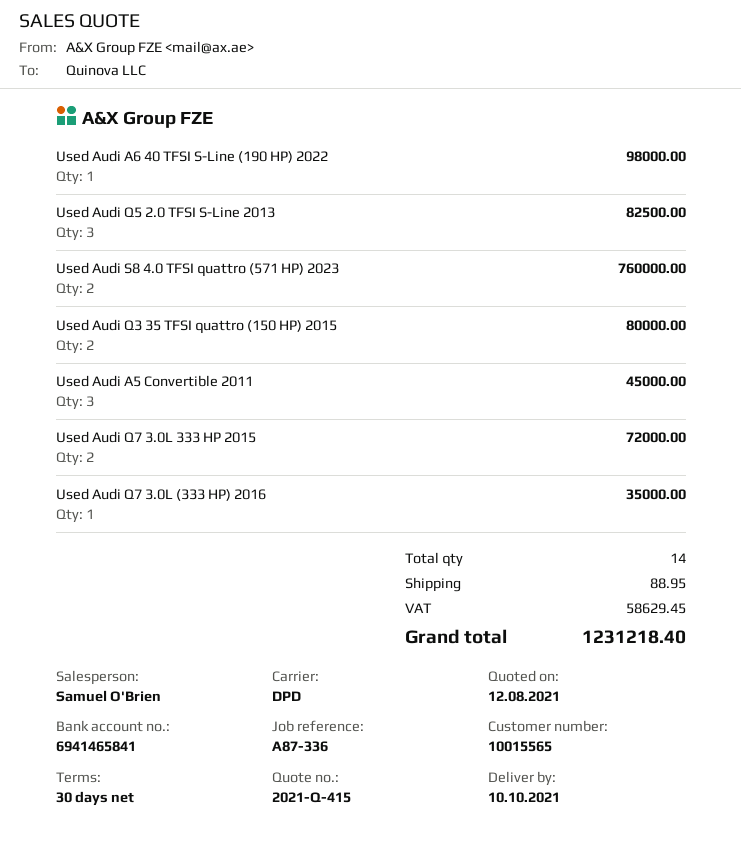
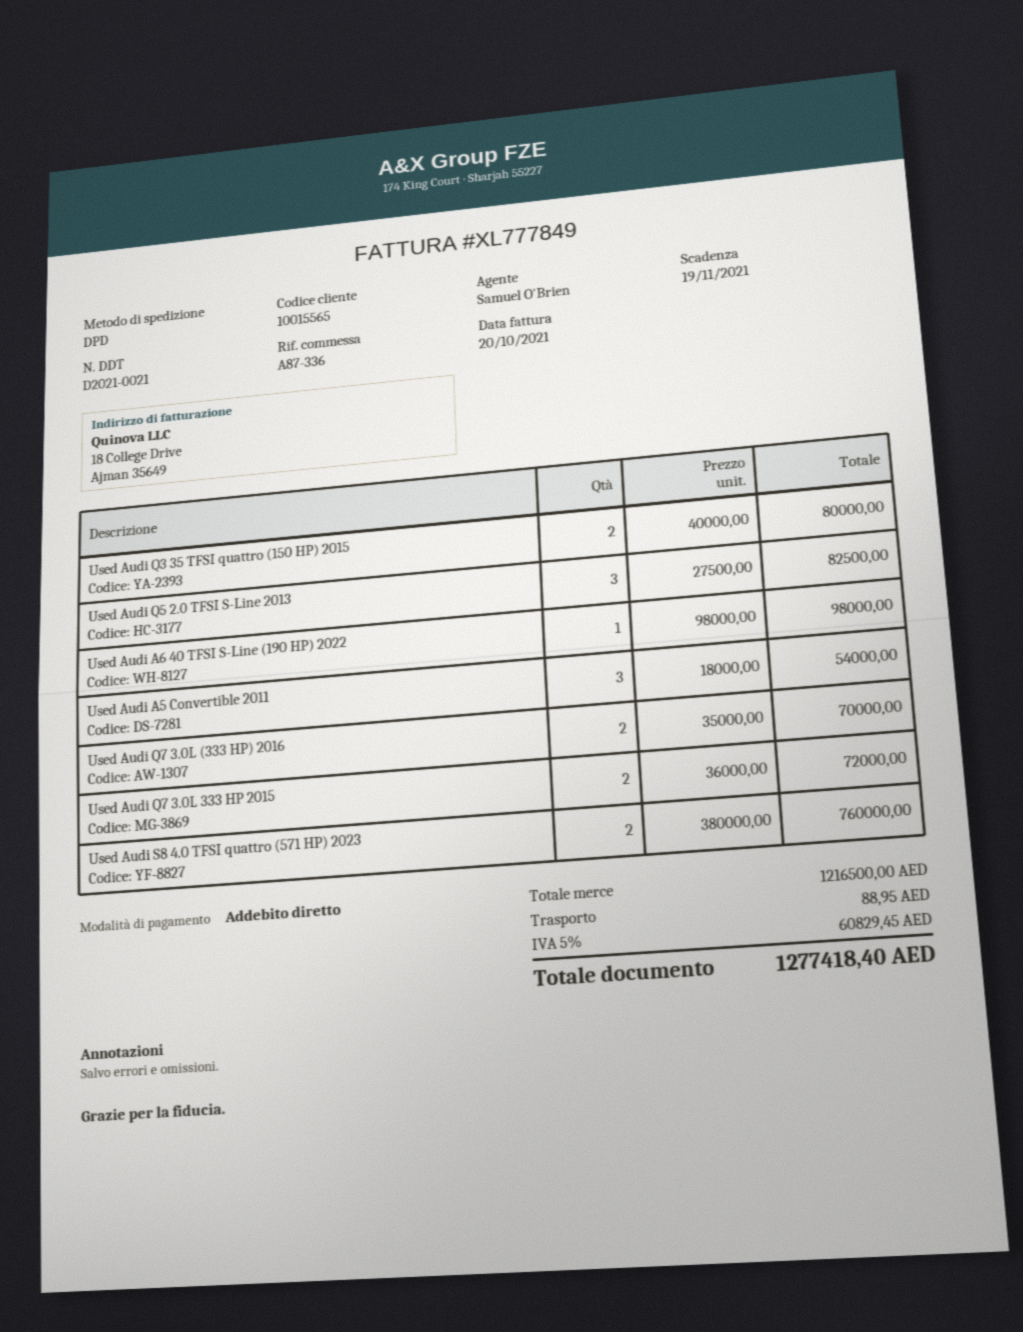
Used Audi A5 Convertible 2011: 3 for 45000.00 -> 3 for 54000.00
Used Audi Q7 3.0L (333 HP) 2016: 1 for 35000.00 -> 2 for 70000.00
tax: 58629.45 -> 60829.45
total: 1231218.40 -> 1277418.40

